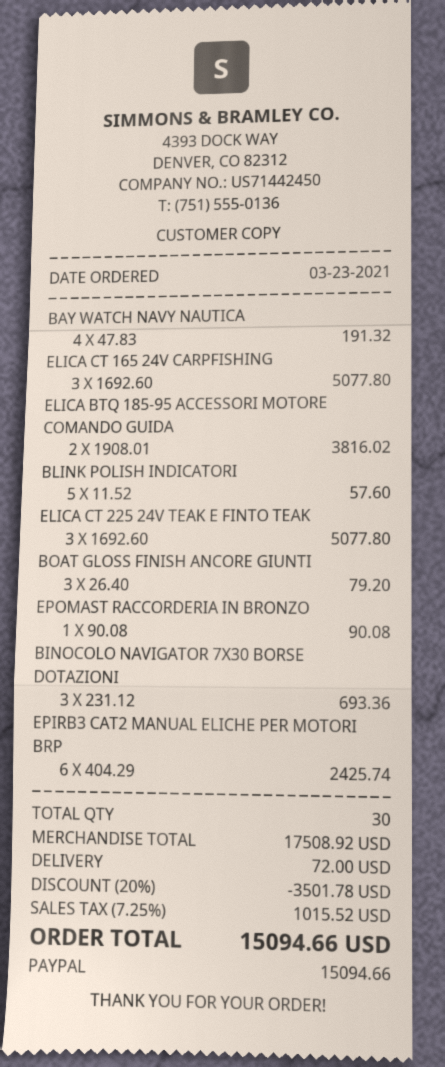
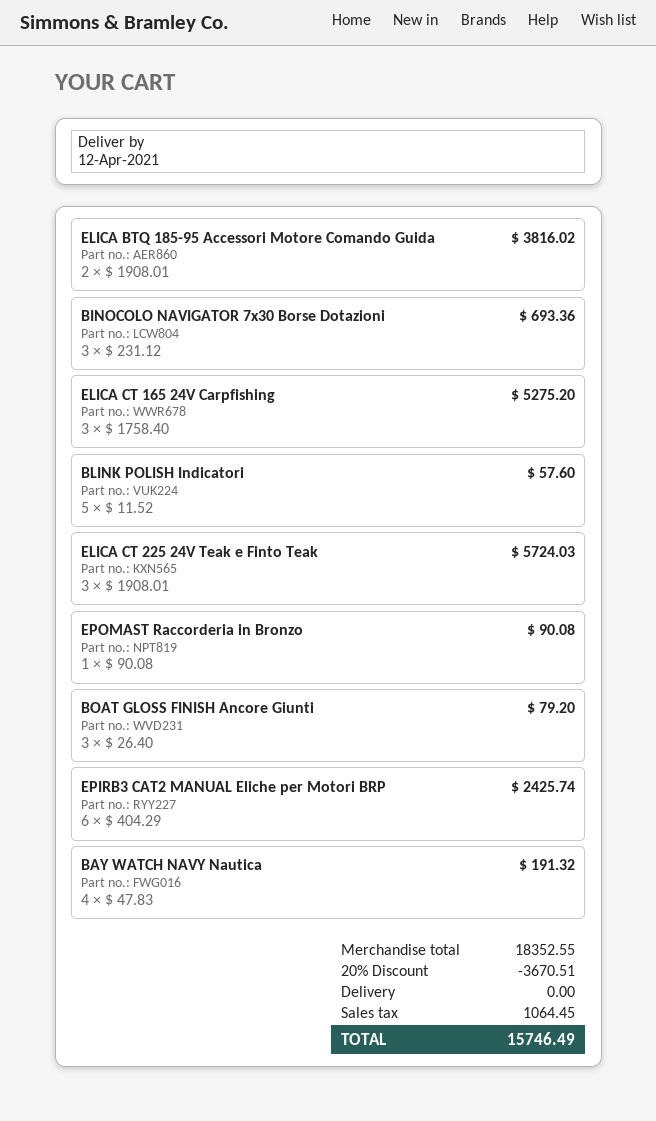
ELICA CT 165 24V CARPFISHING: 3 x 1692.60 = 5077.80 -> 3 x 1758.40 = 5275.20
ELICA CT 225 24V TEAK E FINTO TEAK: 3 x 1692.60 = 5077.80 -> 3 x 1908.01 = 5724.03
subtotal: 17508.92 -> 18352.55
discount: 20% = 3501.78 -> 20% = 3670.51
shipping: 72.00 -> 0.00
tax: 1015.52 -> 1064.45
total: 15094.66 -> 15746.49

